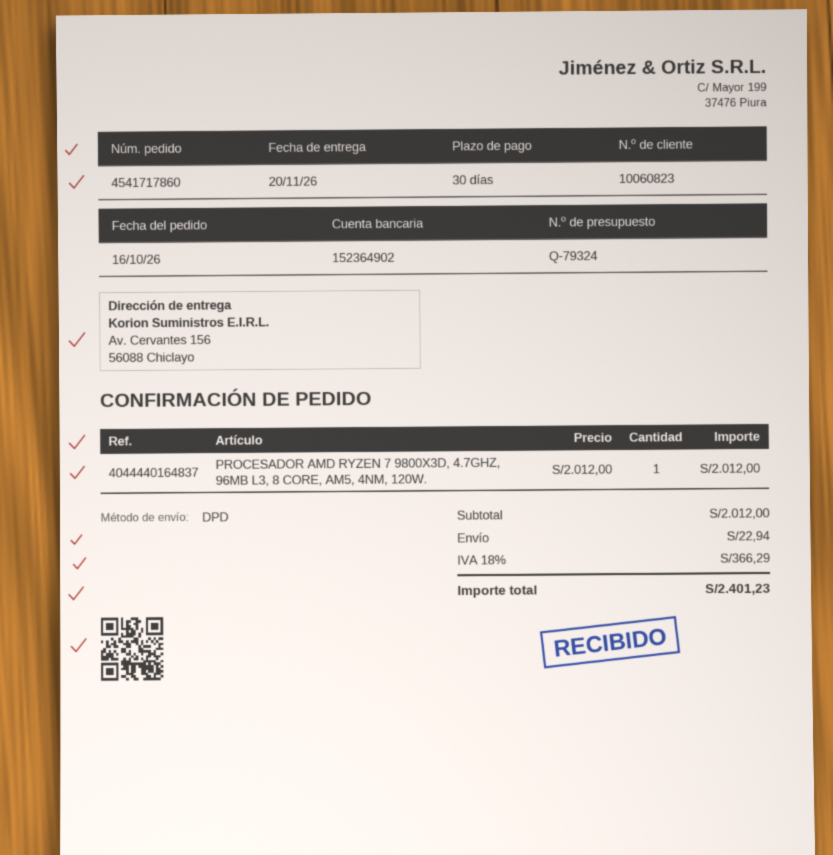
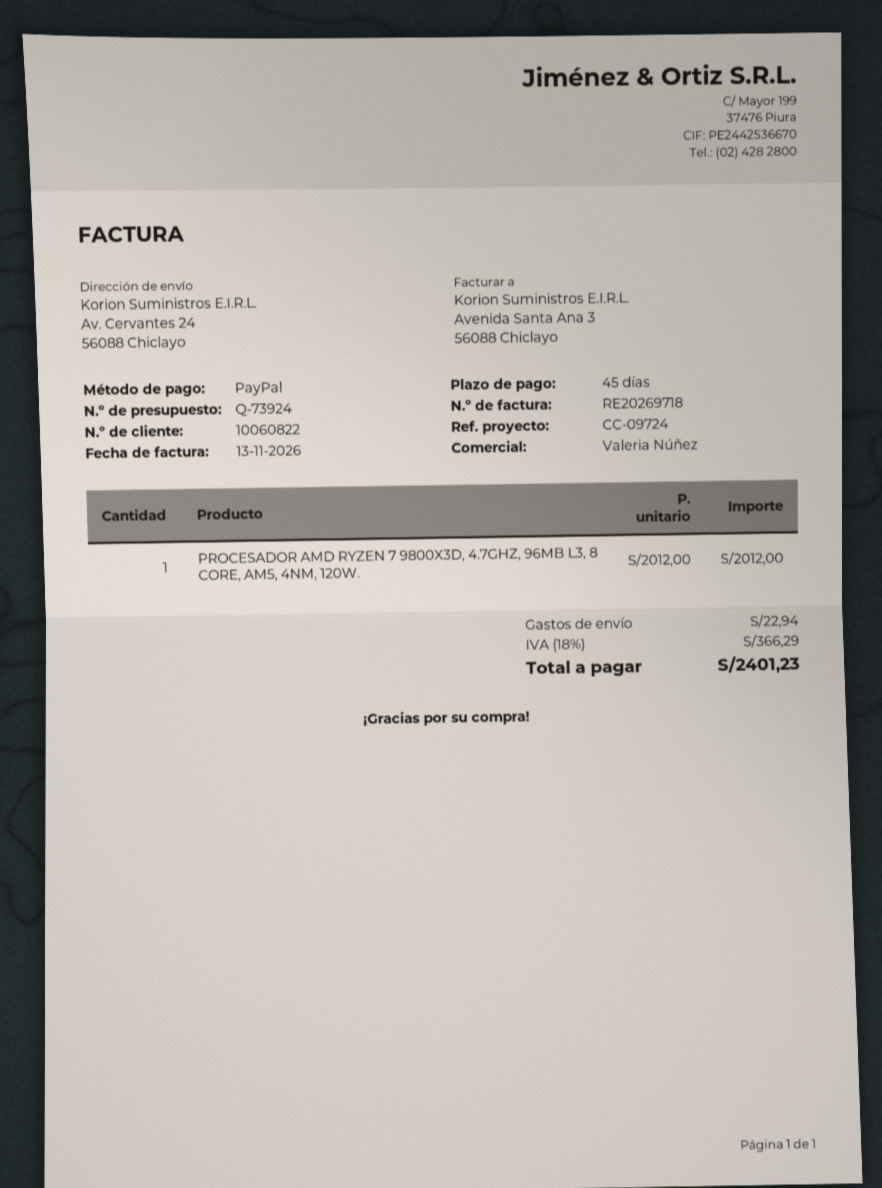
quote number: Q-79324 -> Q-73924
payment terms: 30 days -> 45 days
customer number: 10060823 -> 10060822
ship to: Av. Cervantes 156, 56088 Chiclayo -> Av. Cervantes 24, 56088 Chiclayo

